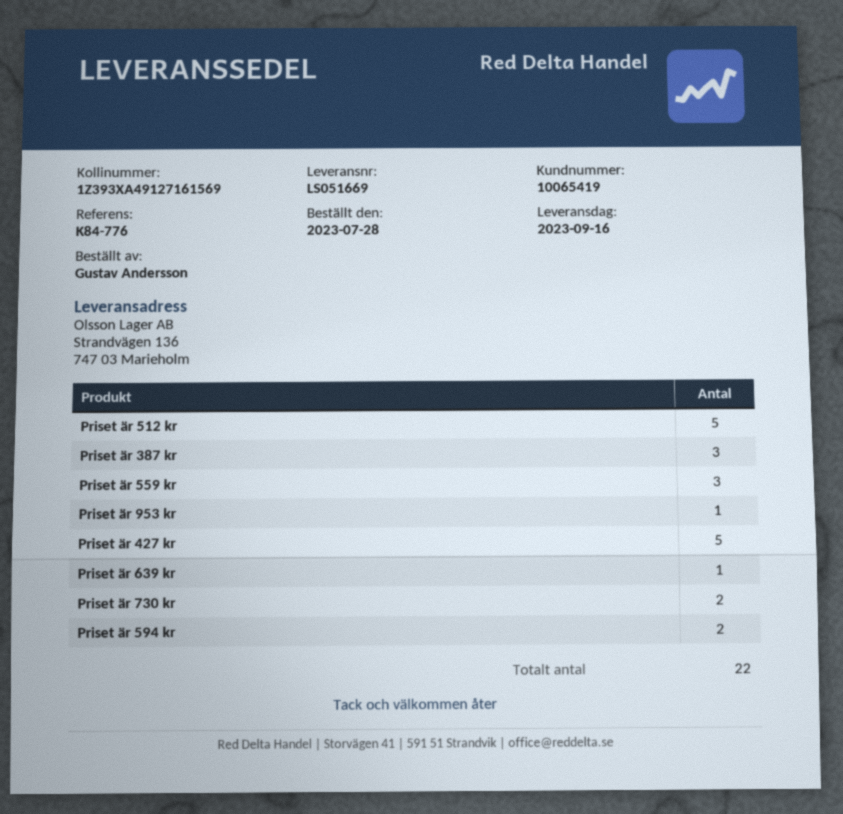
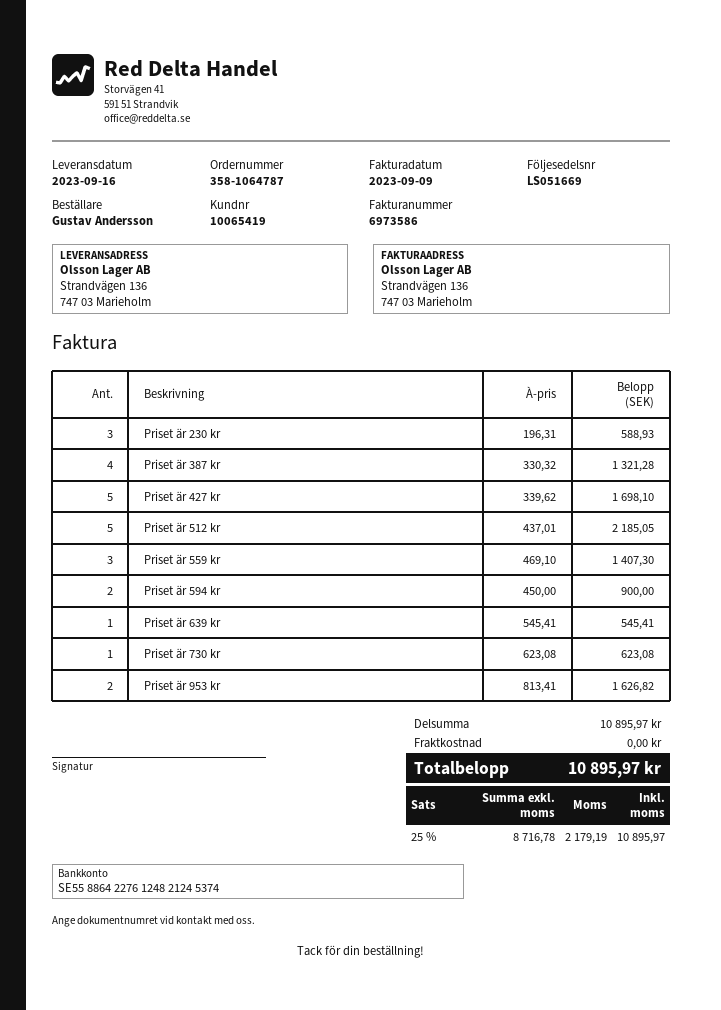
Priset är 387 kr: 3 -> 4
Priset är 953 kr: 1 -> 2
Priset är 730 kr: 2 -> 1
Priset är 230 kr: none -> 3

